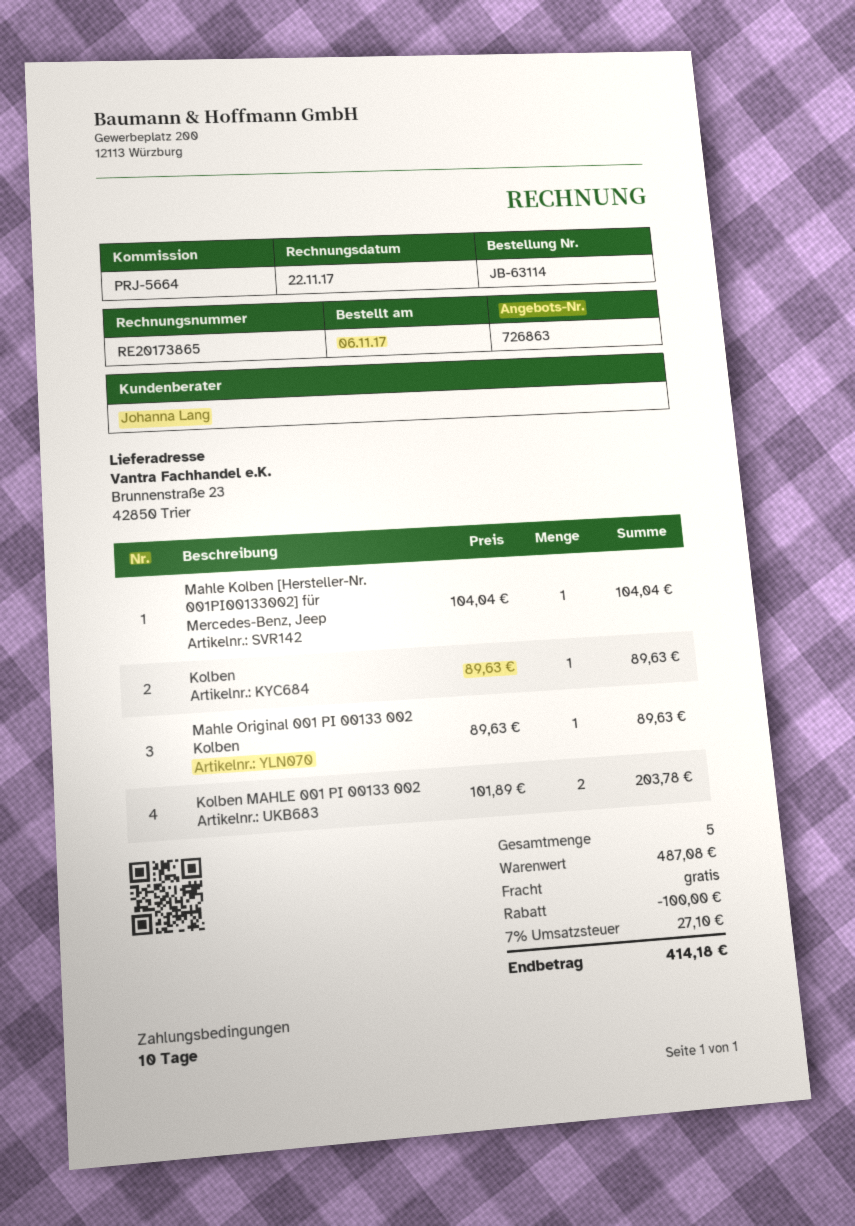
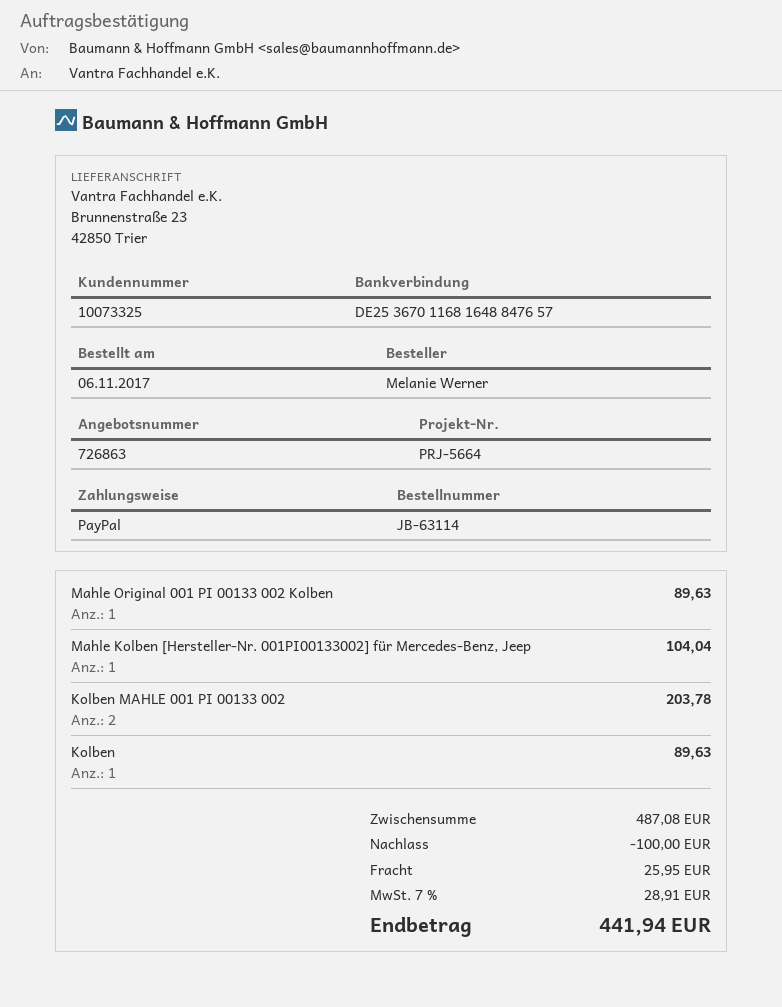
shipping: 0.00 -> 25.95
tax: 7% = 27.10 -> 7% = 28.91
total: 414.18 -> 441.94

